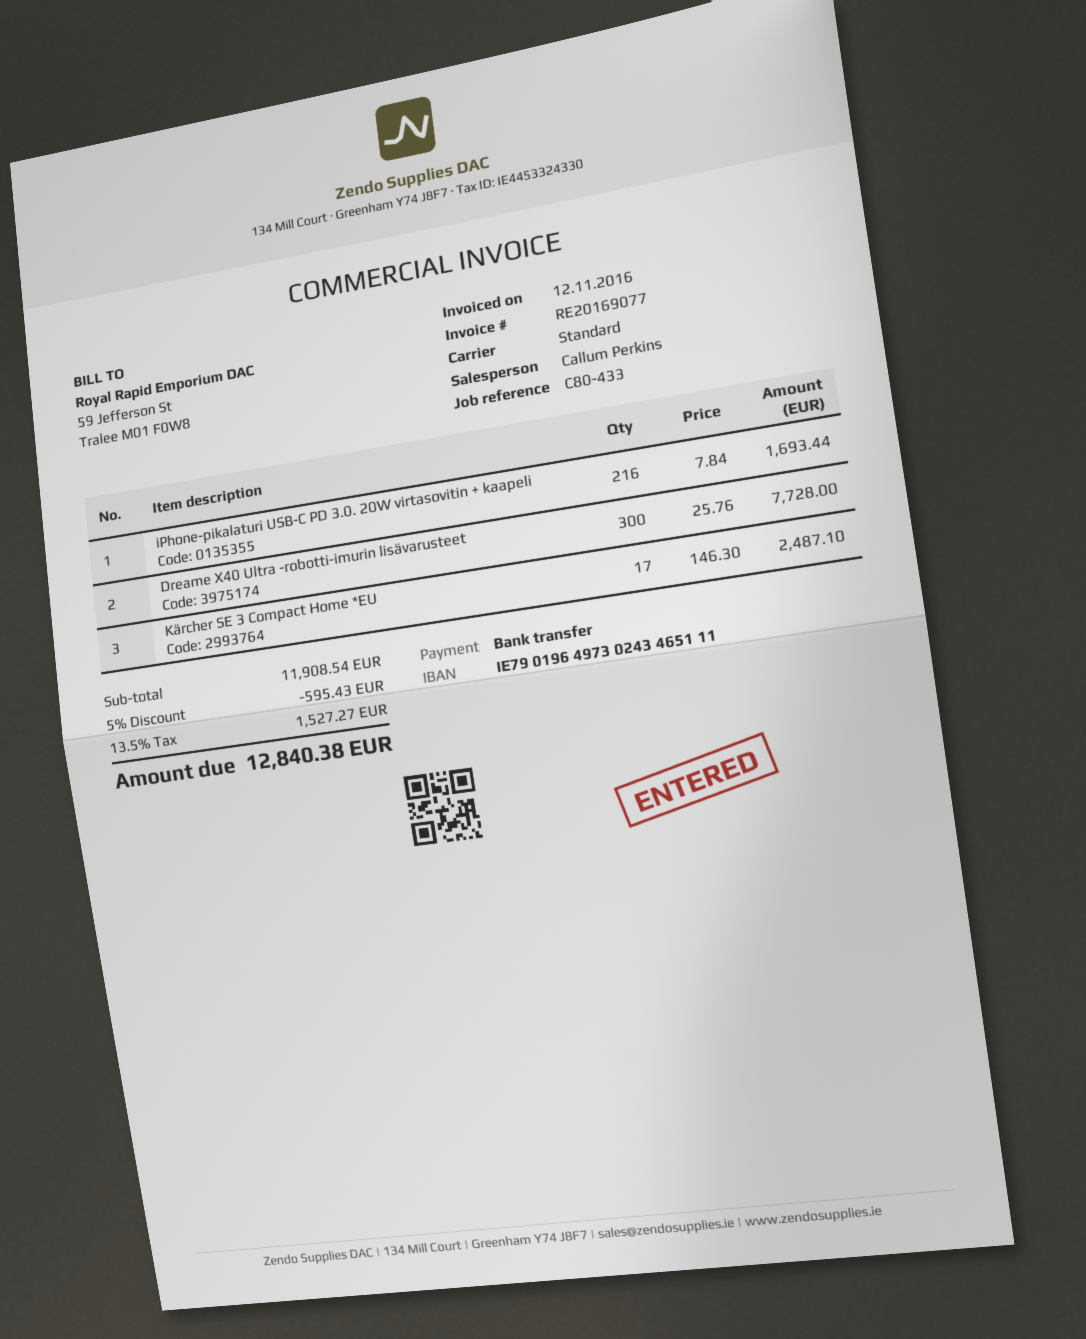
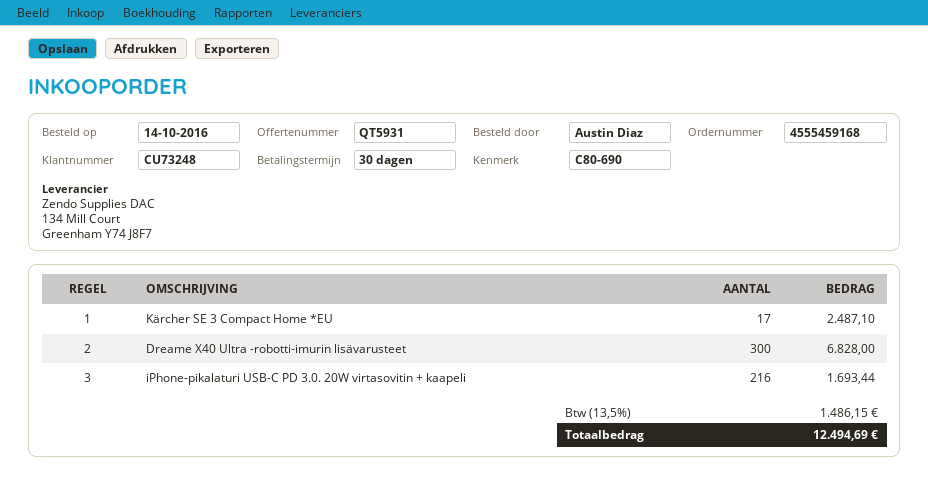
reference: C80-433 -> C80-690
Dreame X40 Ultra -robotti-imurin lisävarusteet: 300 for 7728.00 -> 300 for 6828.00
discount: 5% = 595.43 -> none
tax: 13.5% = 1527.27 -> 13.5% = 1486.15
total: 12840.38 -> 12494.69

